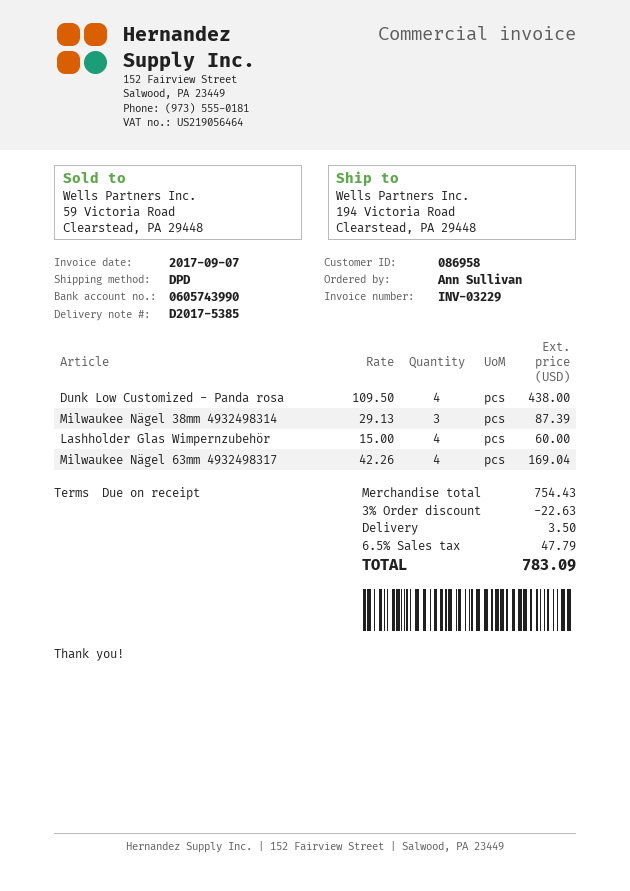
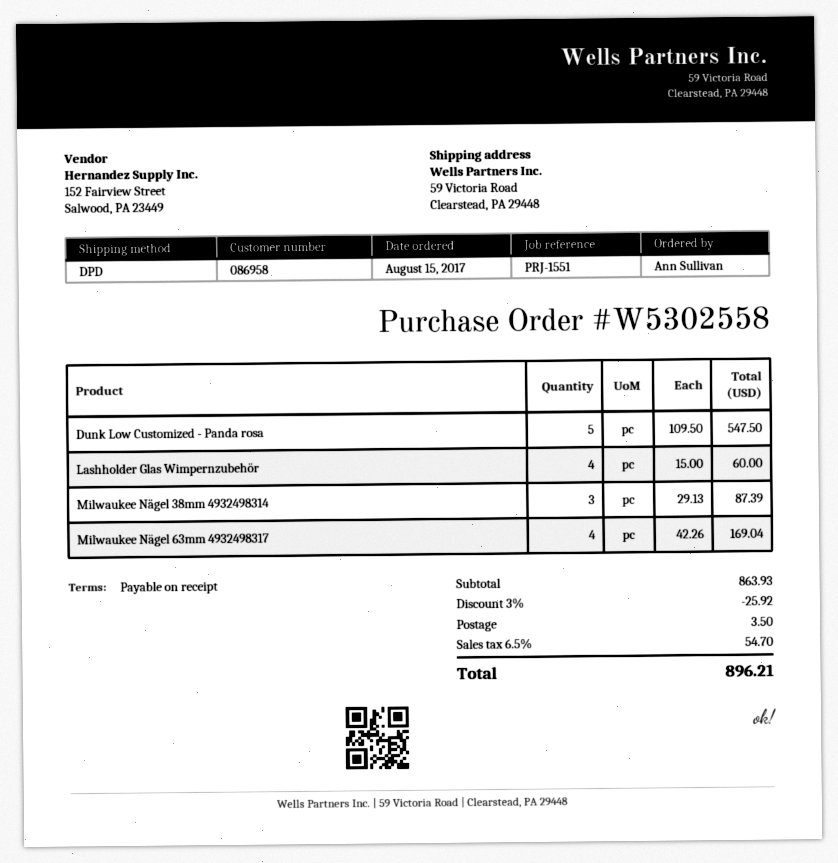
ship to: 194 Victoria Road, Clearstead, PA 29448 -> 59 Victoria Road, Clearstead, PA 29448
Dunk Low Customized - Panda rosa: 4 x 109.50 = 438.00 -> 5 x 109.50 = 547.50
subtotal: 754.43 -> 863.93
discount: 3% = 22.63 -> 3% = 25.92
tax: 6.5% = 47.79 -> 6.5% = 54.70
total: 783.09 -> 896.21

